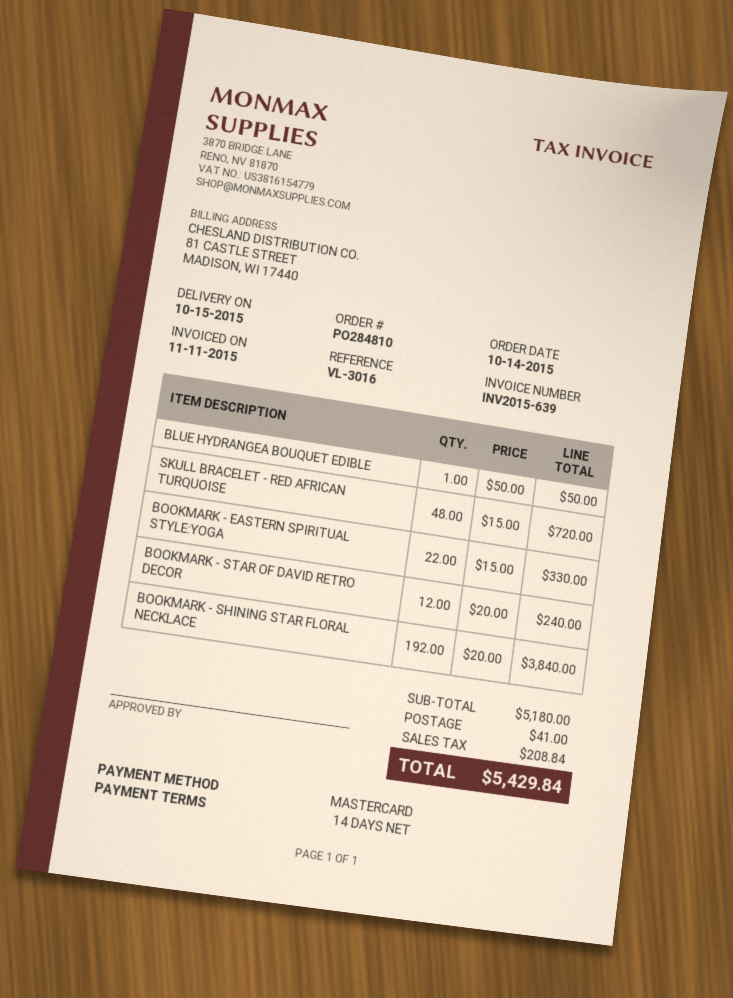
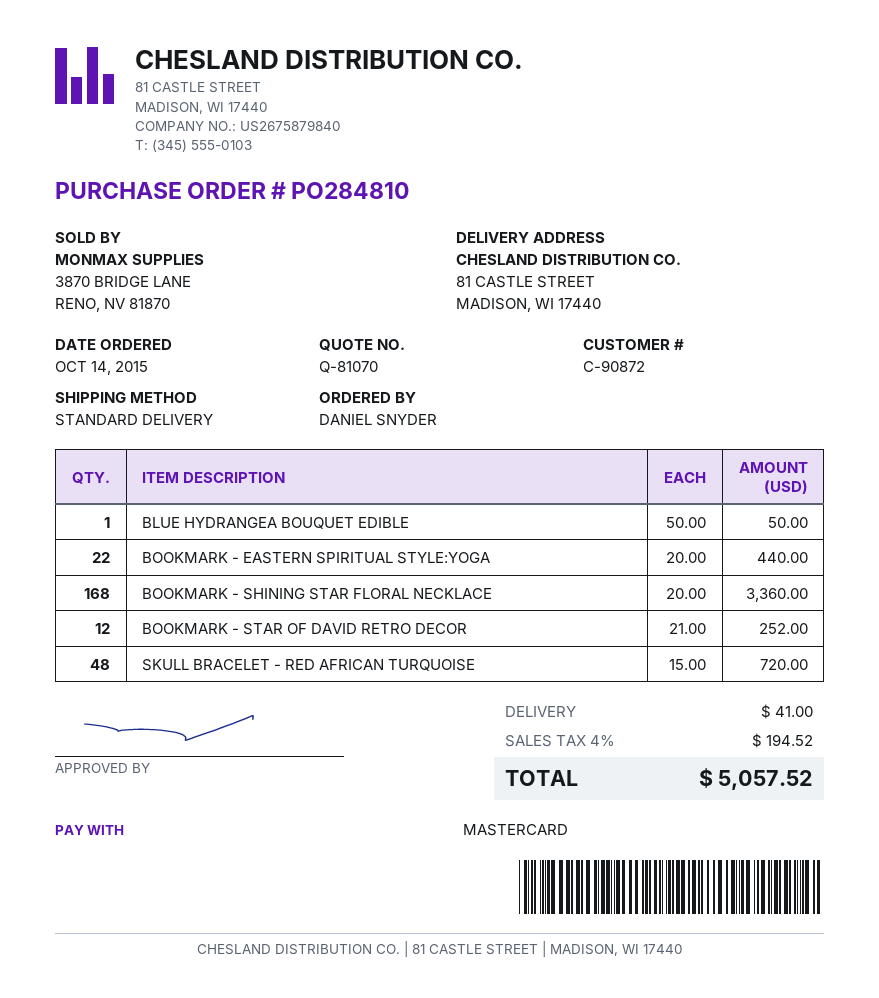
BOOKMARK - EASTERN SPIRITUAL STYLE:YOGA: 22 x 15.00 = 330.00 -> 22 x 20.00 = 440.00
BOOKMARK - STAR OF DAVID RETRO DECOR: 12 x 20.00 = 240.00 -> 12 x 21.00 = 252.00
BOOKMARK - SHINING STAR FLORAL NECKLACE: 192 x 20.00 = 3840.00 -> 168 x 20.00 = 3360.00
tax: 208.84 -> 194.52
total: 5429.84 -> 5057.52

